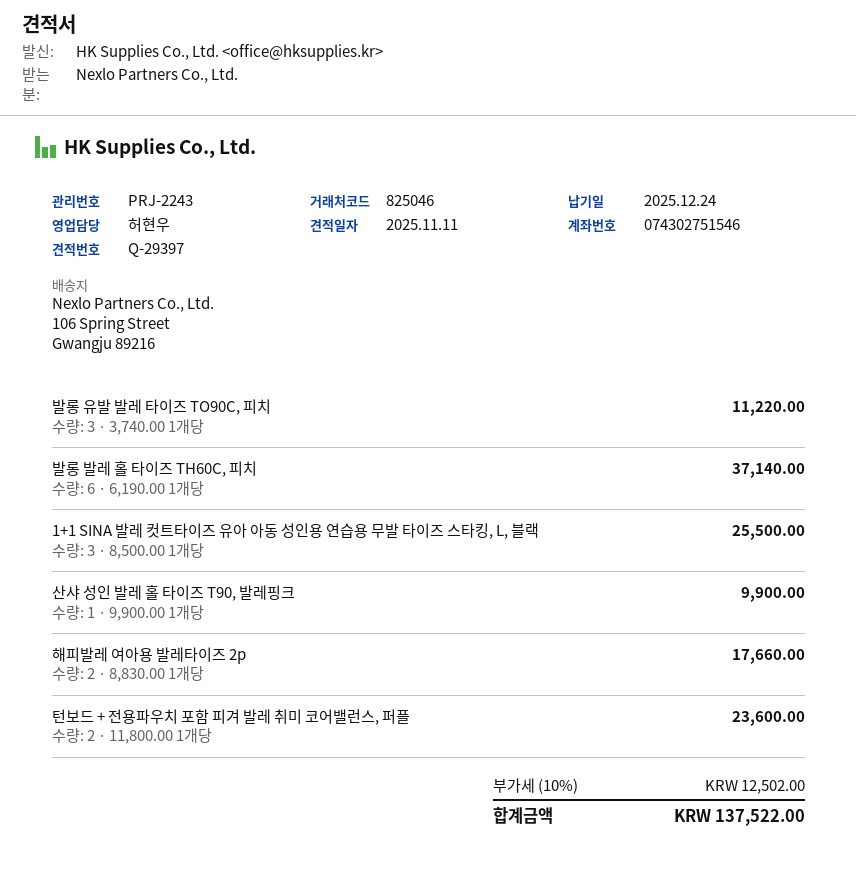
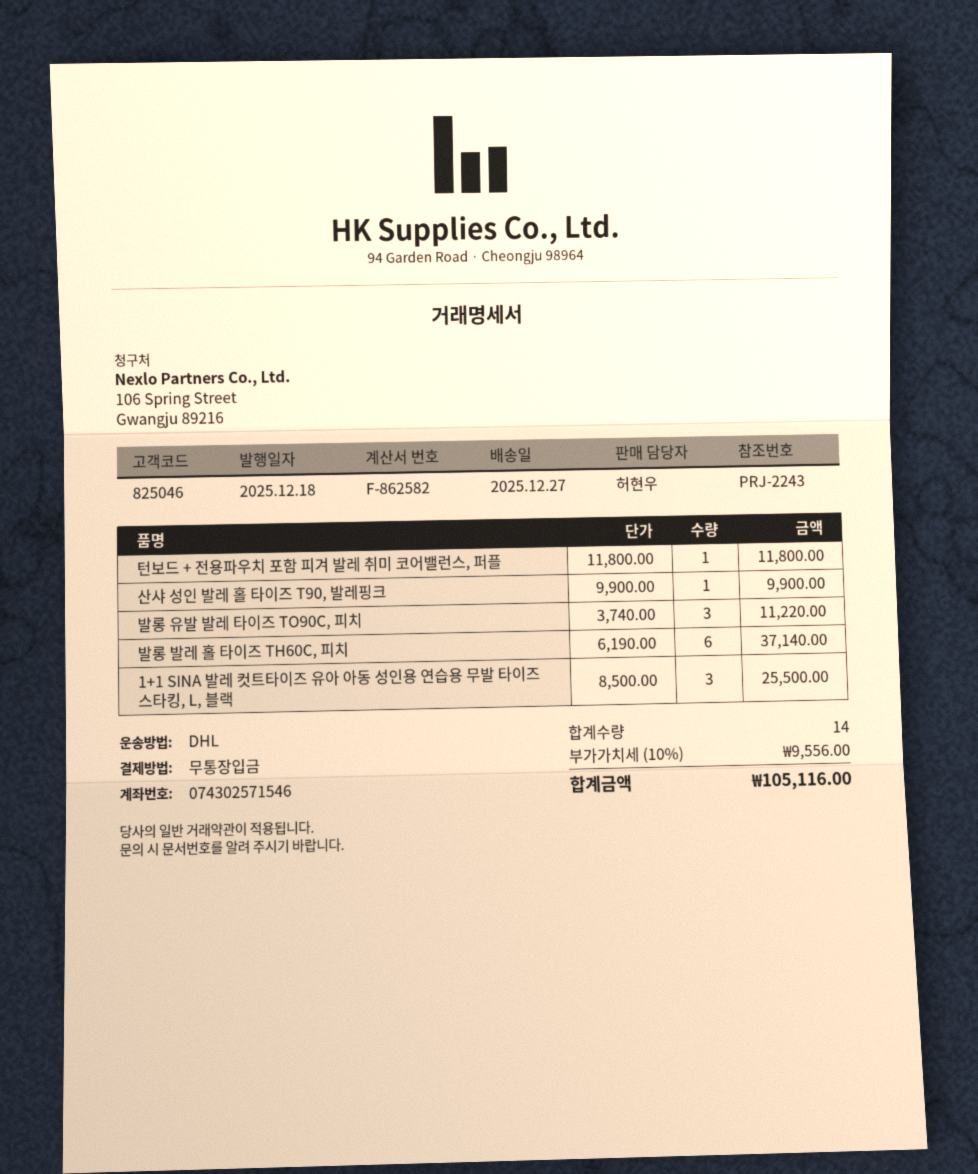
delivery date: 2025-12-24 -> 2025-12-27
bank account: 074302751546 -> 074302571546
해피발레 여아용 발레타이즈 2p: 2 x 8830.00 = 17660.00 -> none
턴보드 + 전용파우치 포함 피겨 발레 취미 코어밸런스, 퍼플: 2 x 11800.00 = 23600.00 -> 1 x 11800.00 = 11800.00
tax: 10% = 12502.00 -> 10% = 9556.00
total: 137522.00 -> 105116.00

